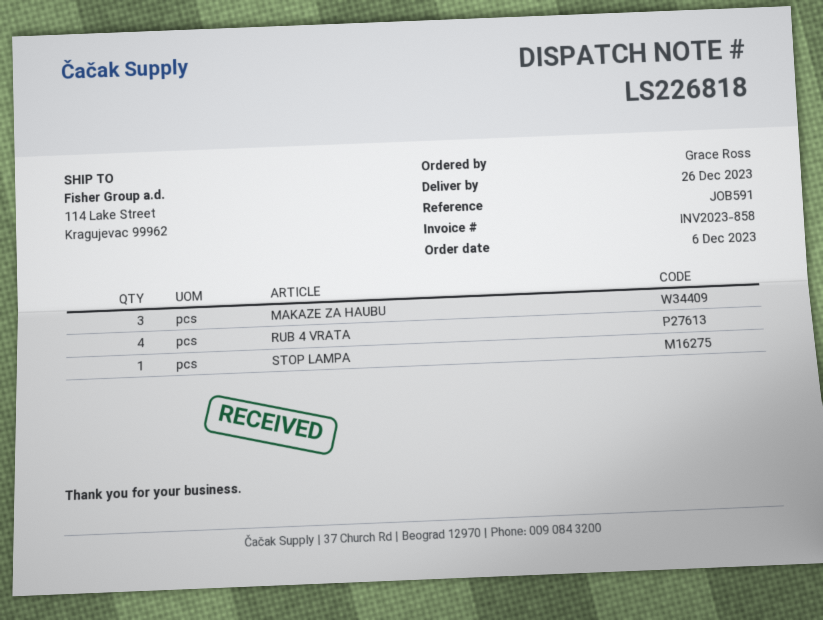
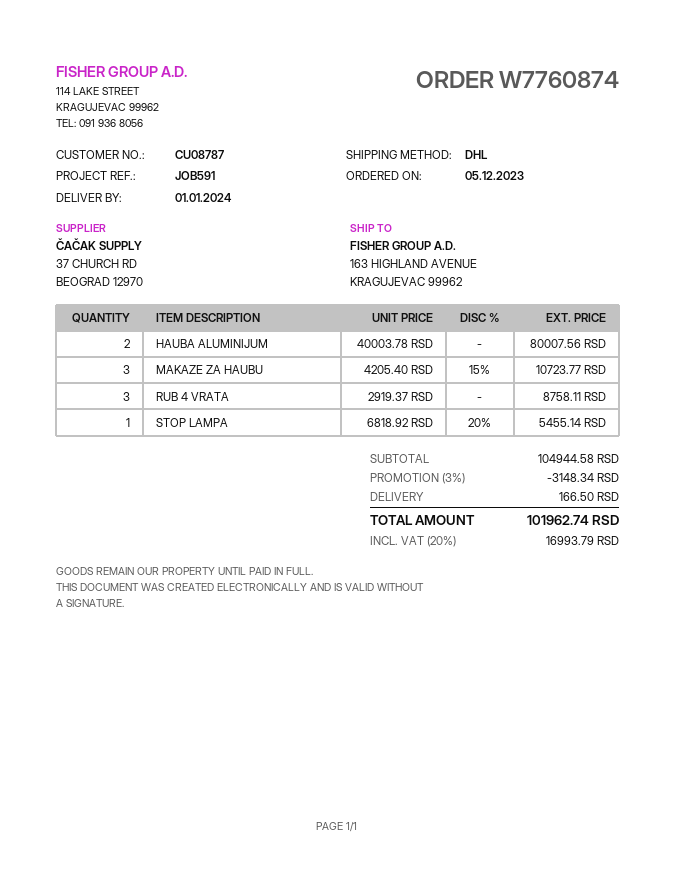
order date: 2023-12-06 -> 2023-12-05
delivery date: 2023-12-26 -> 2024-01-01
ship to: 114 Lake Street, Kragujevac 99962 -> 163 HIGHLAND AVENUE, KRAGUJEVAC 99962
RUB 4 VRATA: 4 -> 3
HAUBA ALUMINIJUM: none -> 2

